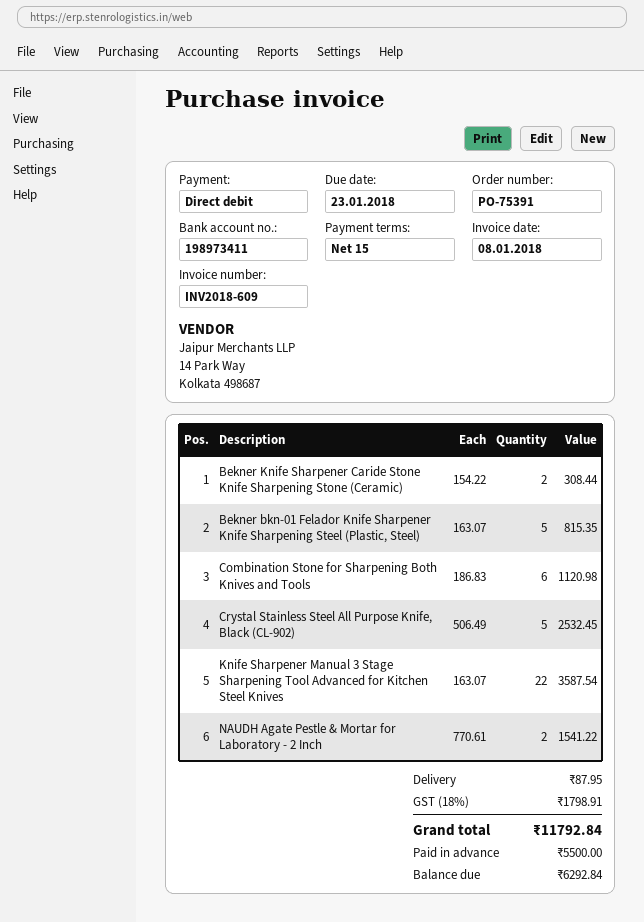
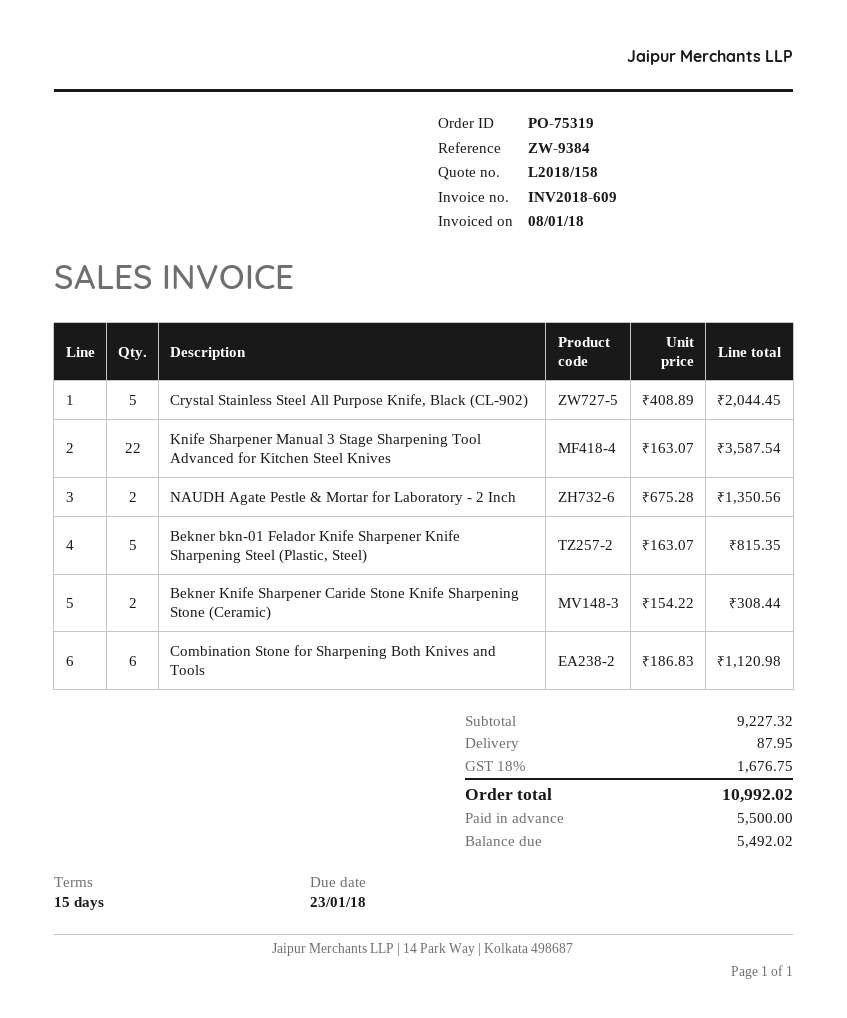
order number: PO-75391 -> PO-75319
Crystal Stainless Steel All Purpose Knife, Black (CL-902): 5 x 506.49 = 2532.45 -> 5 x 408.89 = 2044.45
NAUDH Agate Pestle & Mortar for Laboratory - 2 Inch: 2 x 770.61 = 1541.22 -> 2 x 675.28 = 1350.56
tax: 18% = 1798.91 -> 18% = 1676.75
total: 11792.84 -> 10992.02
balance: 6292.84 -> 5492.02

